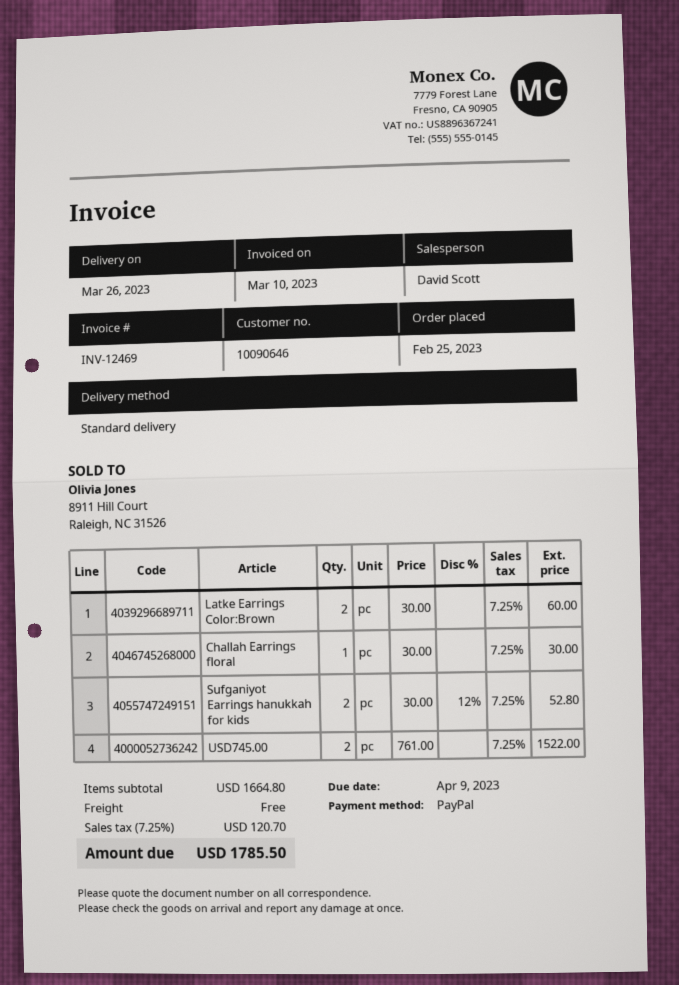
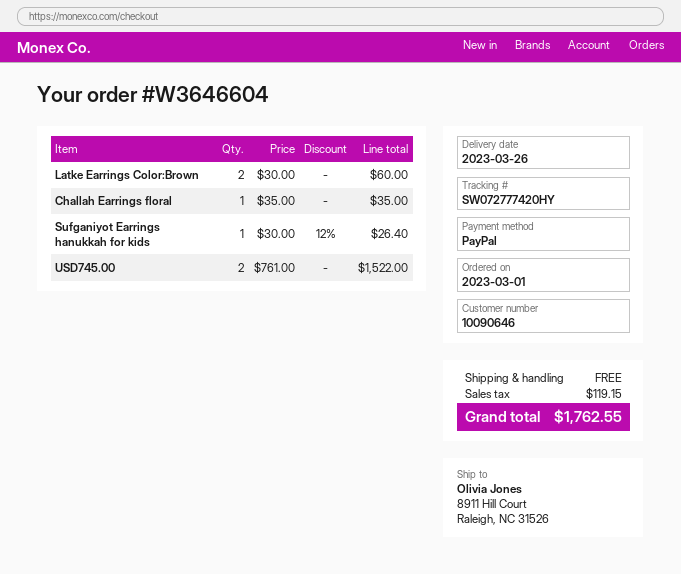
order date: 2023-02-25 -> 2023-03-01
Challah Earrings floral: 1 x 30.00 = 30.00 -> 1 x 35.00 = 35.00
Sufganiyot Earrings hanukkah for kids: 2 x 30.00 - 12% = 52.80 -> 1 x 30.00 - 12% = 26.40
tax: 120.70 -> 119.15
total: 1785.50 -> 1762.55

